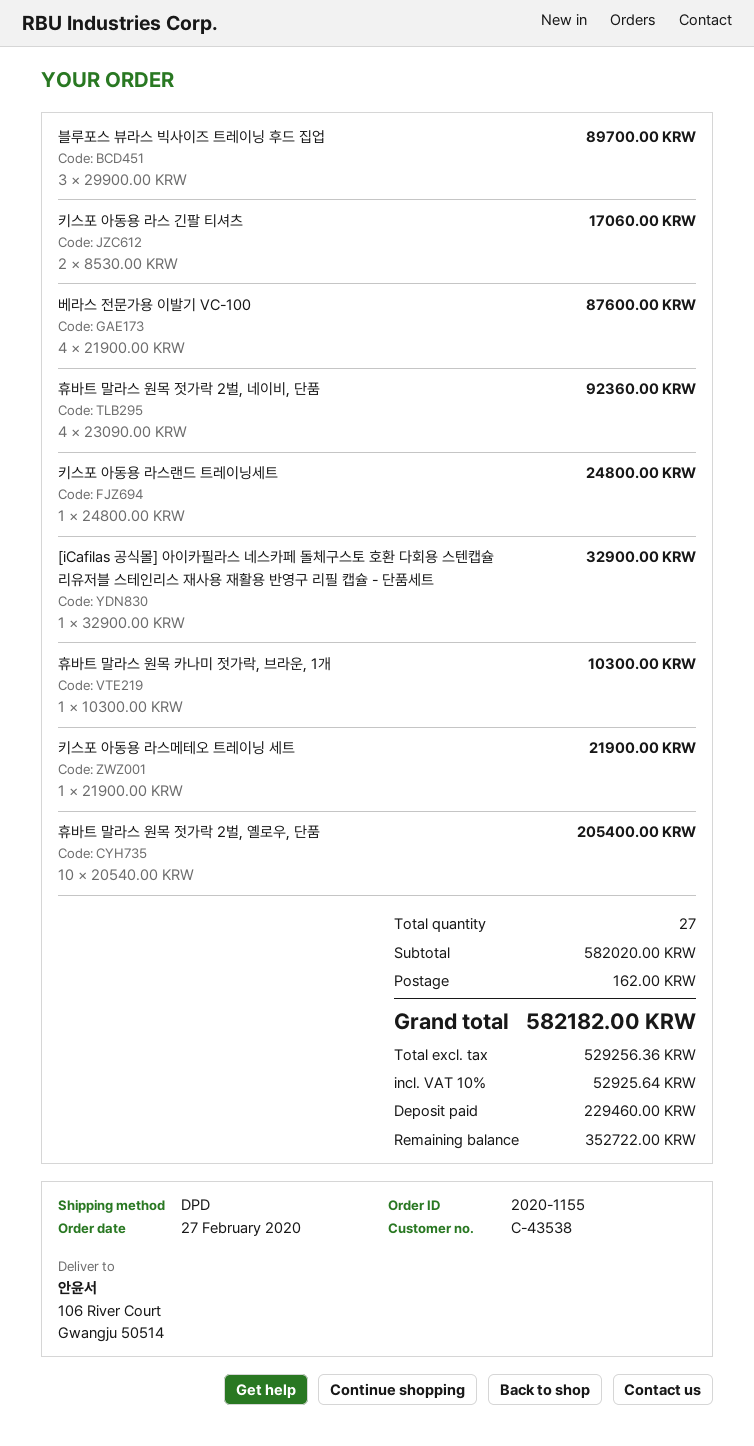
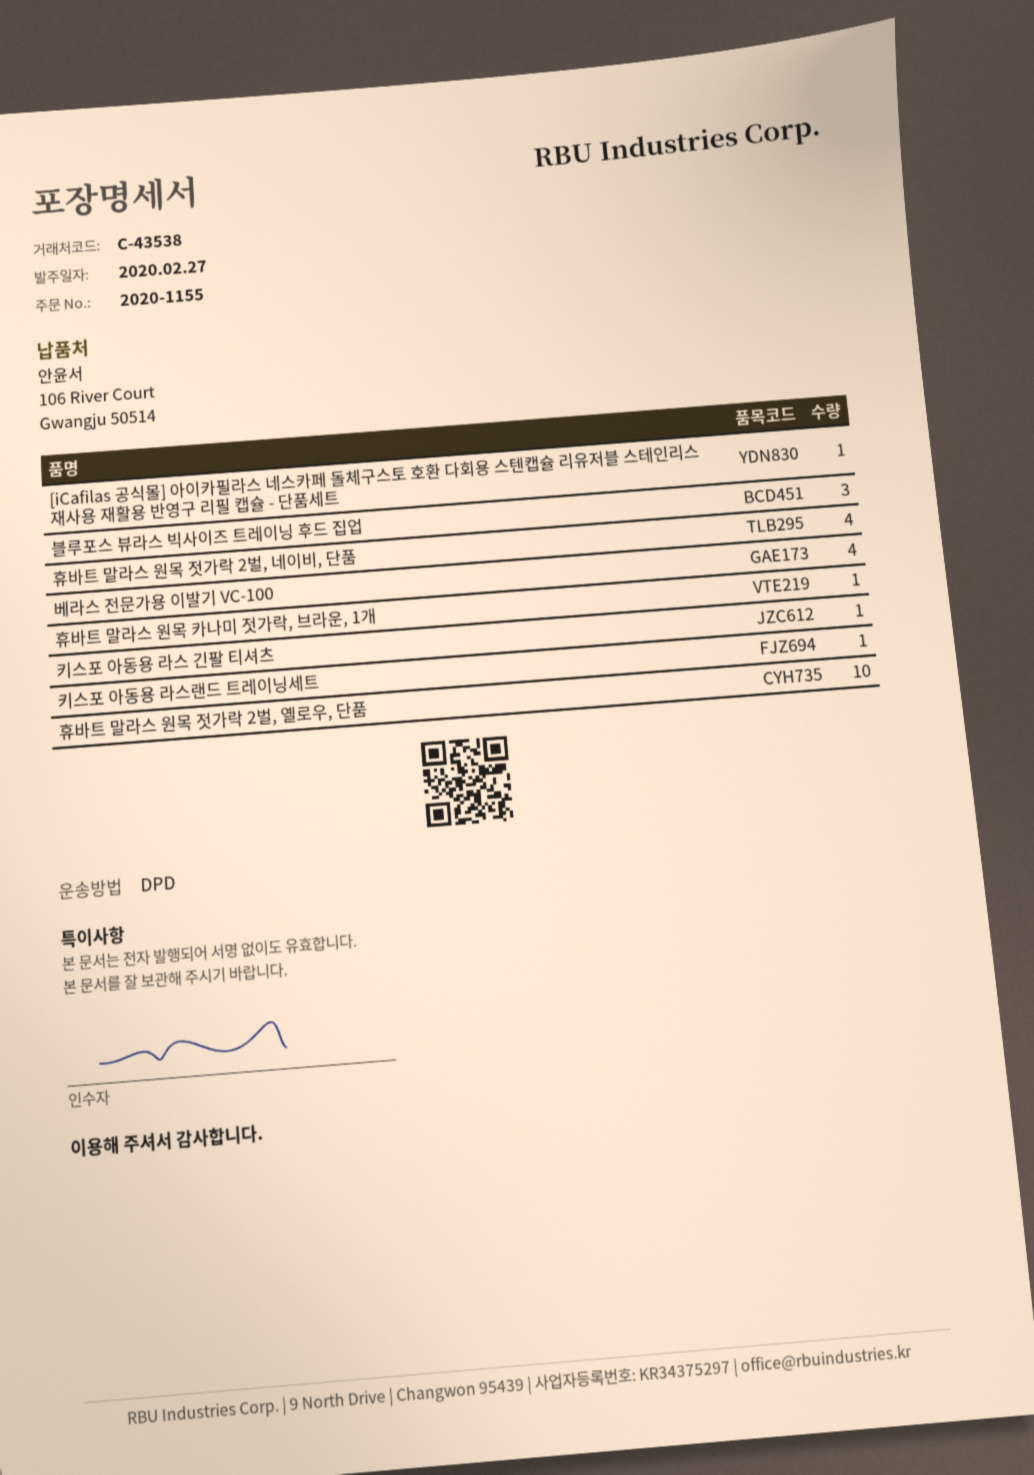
키스포 아동용 라스 긴팔 티셔츠: 2 -> 1
키스포 아동용 라스메테오 트레이닝 세트: 1 -> none

